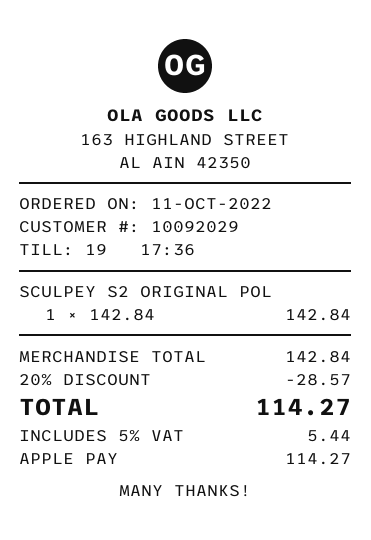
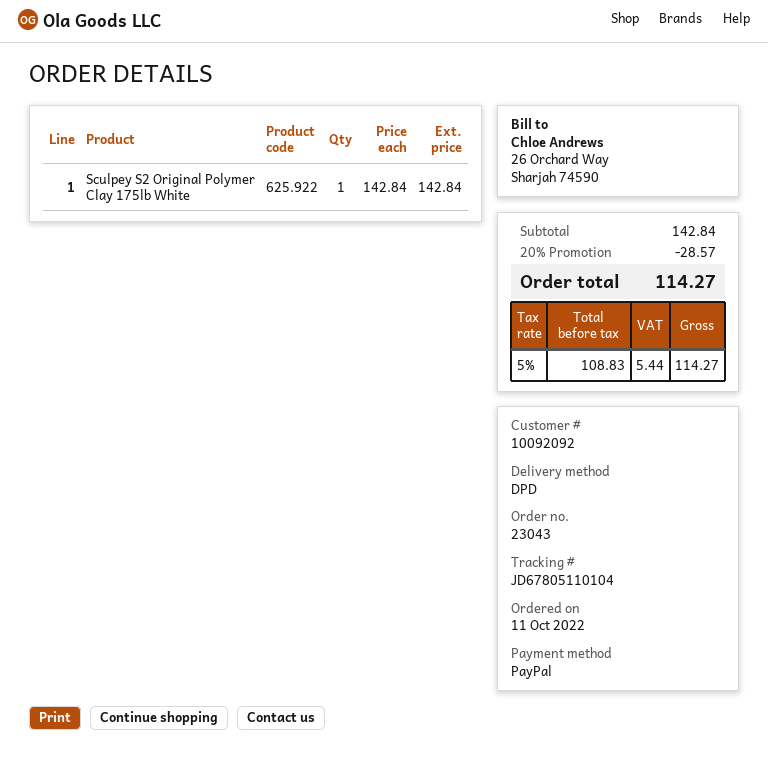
customer number: 10092029 -> 10092092
payment method: Apple Pay -> PayPal

